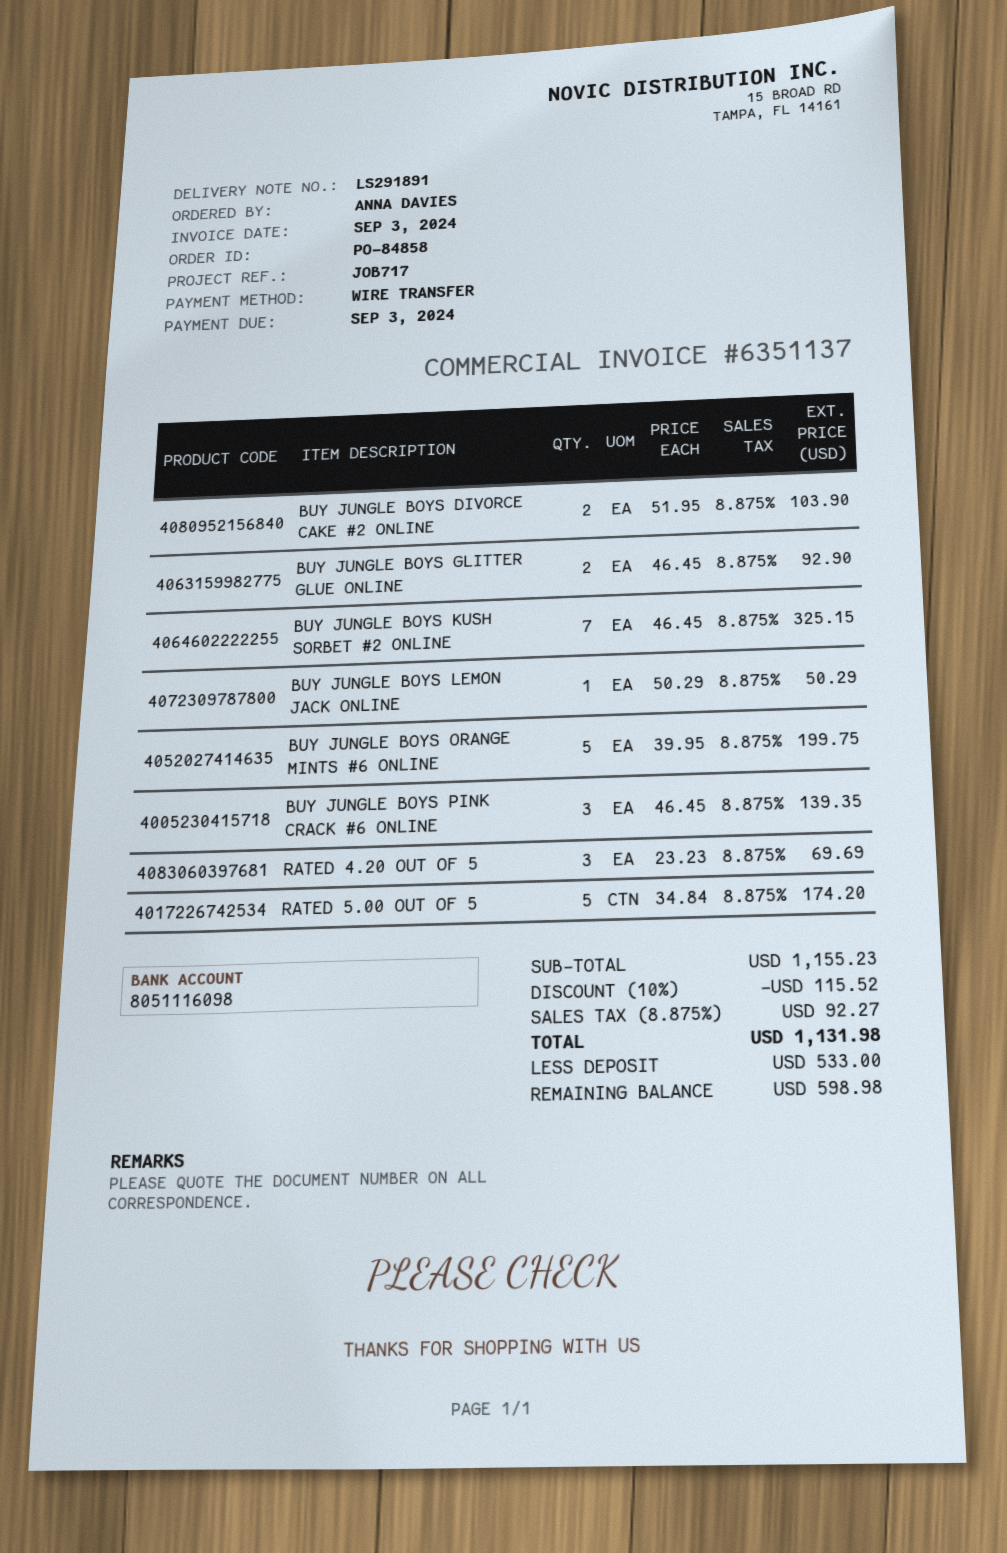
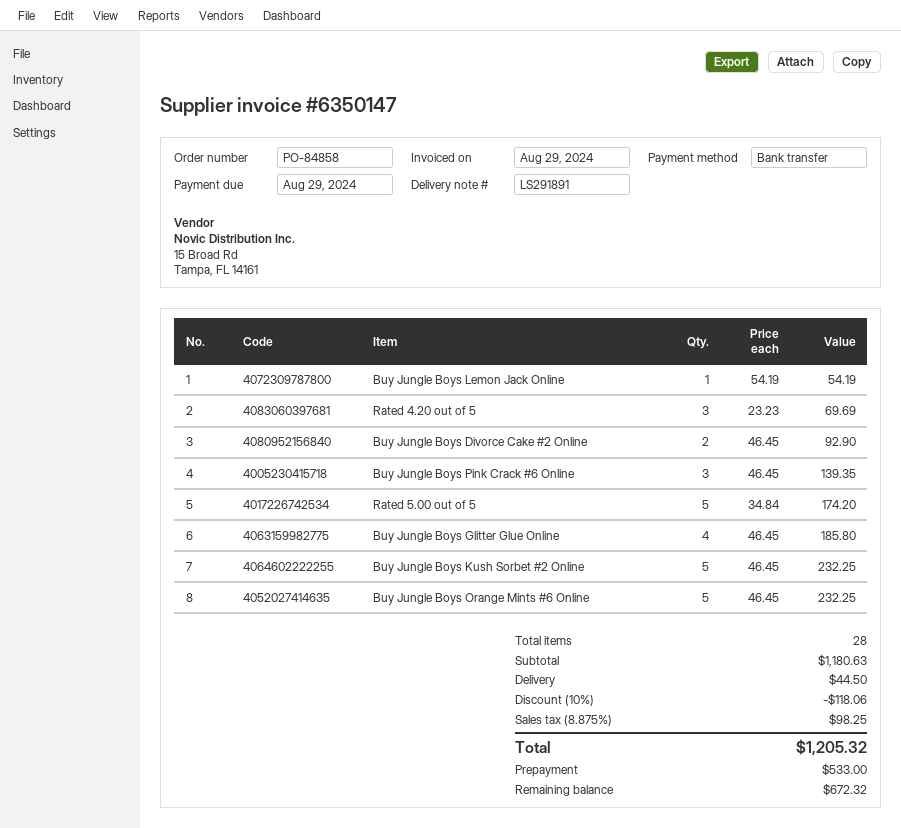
invoice number: 6351137 -> 6350147
invoice date: 2024-09-03 -> 2024-08-29
due date: 2024-09-03 -> 2024-08-29
BUY JUNGLE BOYS DIVORCE CAKE #2 ONLINE: 2 x 51.95 = 103.90 -> 2 x 46.45 = 92.90
BUY JUNGLE BOYS GLITTER GLUE ONLINE: 2 x 46.45 = 92.90 -> 4 x 46.45 = 185.80
BUY JUNGLE BOYS KUSH SORBET #2 ONLINE: 7 x 46.45 = 325.15 -> 5 x 46.45 = 232.25
BUY JUNGLE BOYS LEMON JACK ONLINE: 1 x 50.29 = 50.29 -> 1 x 54.19 = 54.19
BUY JUNGLE BOYS ORANGE MINTS #6 ONLINE: 5 x 39.95 = 199.75 -> 5 x 46.45 = 232.25
subtotal: 1155.23 -> 1180.63
discount: 10% = 115.52 -> 10% = 118.06
shipping: none -> 44.50
tax: 8.875% = 92.27 -> 8.875% = 98.25
total: 1131.98 -> 1205.32
balance: 598.98 -> 672.32

